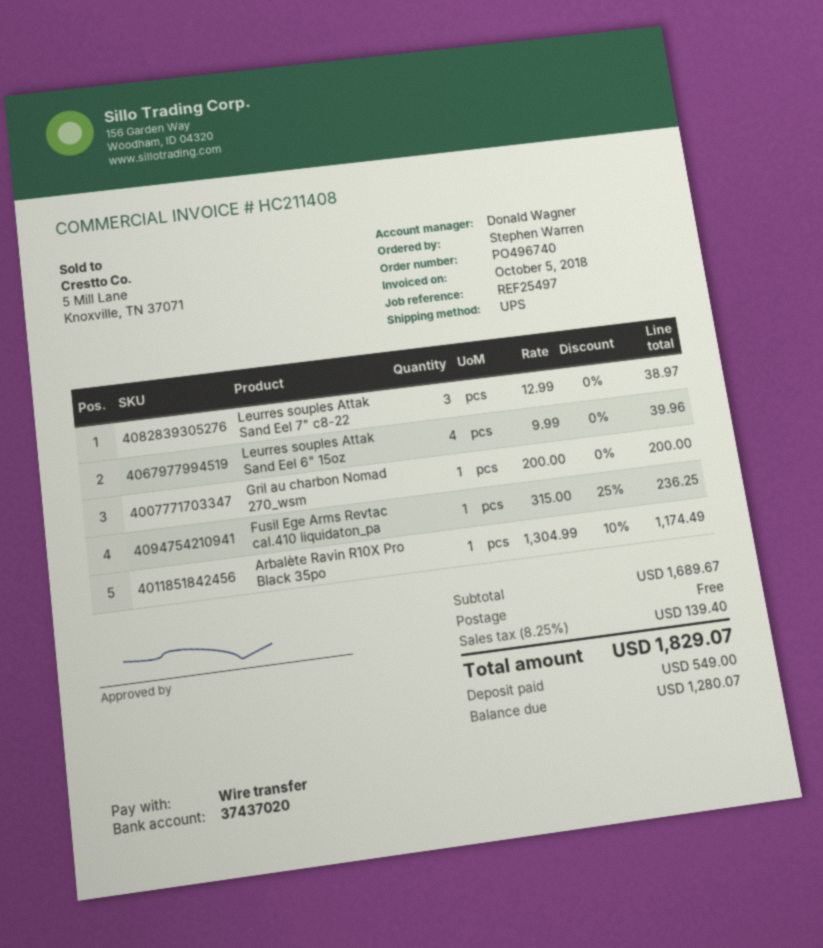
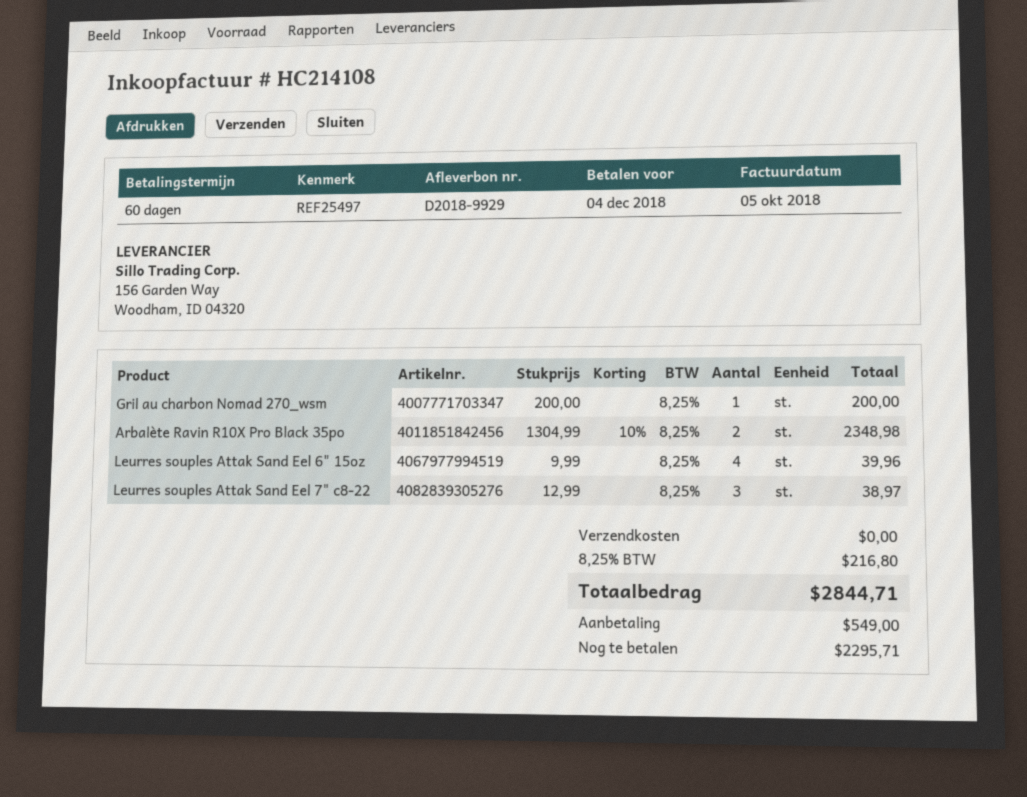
invoice number: HC211408 -> HC214108
Fusil Ege Arms Revtac cal.410 liquidaton_pa: 1 x 315.00 - 25% = 236.25 -> none
Arbalète Ravin R10X Pro Black 35po: 1 x 1304.99 - 10% = 1174.49 -> 2 x 1304.99 - 10% = 2348.98
tax: 8.25% = 139.40 -> 8.25% = 216.80
total: 1829.07 -> 2844.71
balance: 1280.07 -> 2295.71

